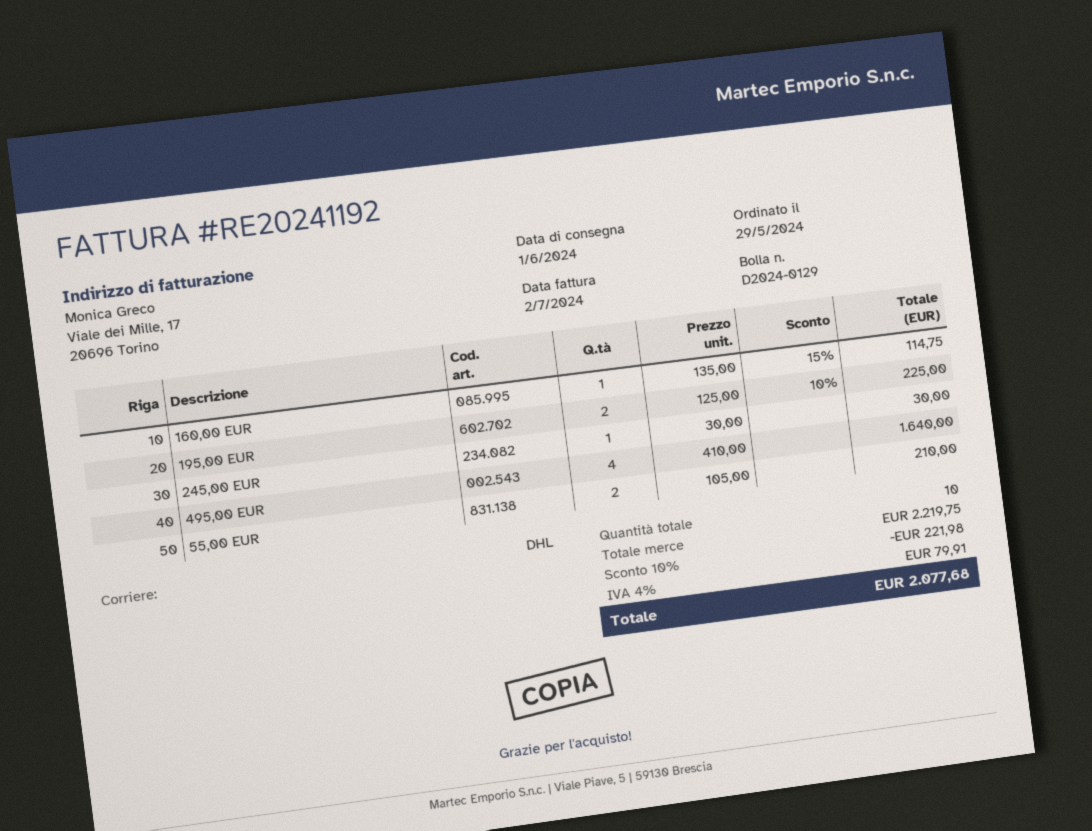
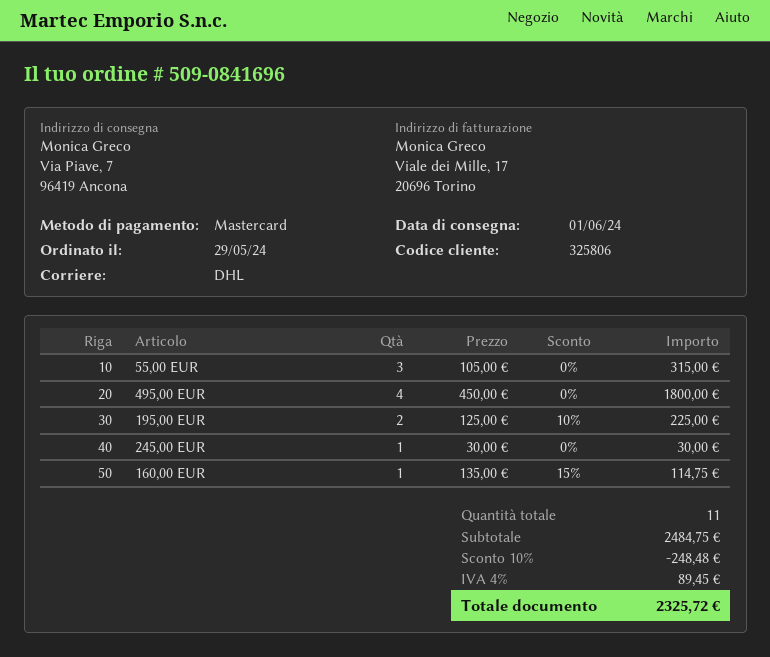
495,00 EUR: 4 x 410.00 = 1640.00 -> 4 x 450.00 = 1800.00
55,00 EUR: 2 x 105.00 = 210.00 -> 3 x 105.00 = 315.00
total quantity: 10 -> 11
subtotal: 2219.75 -> 2484.75
discount: 10% = 221.98 -> 10% = 248.48
tax: 4% = 79.91 -> 4% = 89.45
total: 2077.68 -> 2325.72

